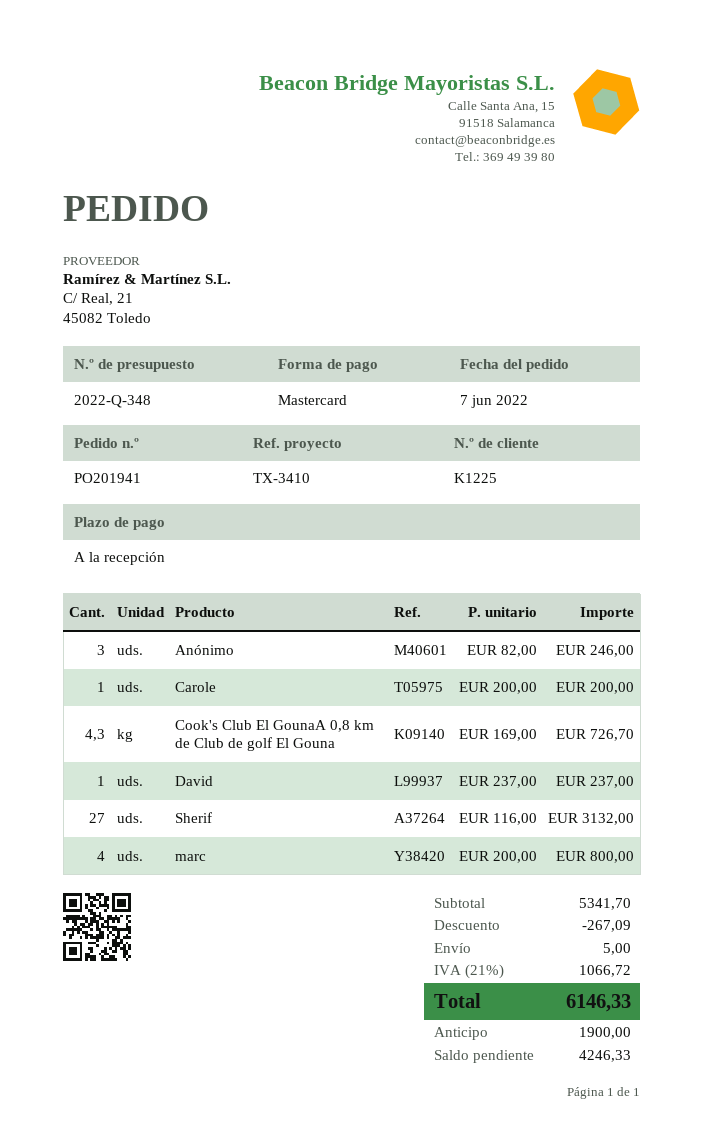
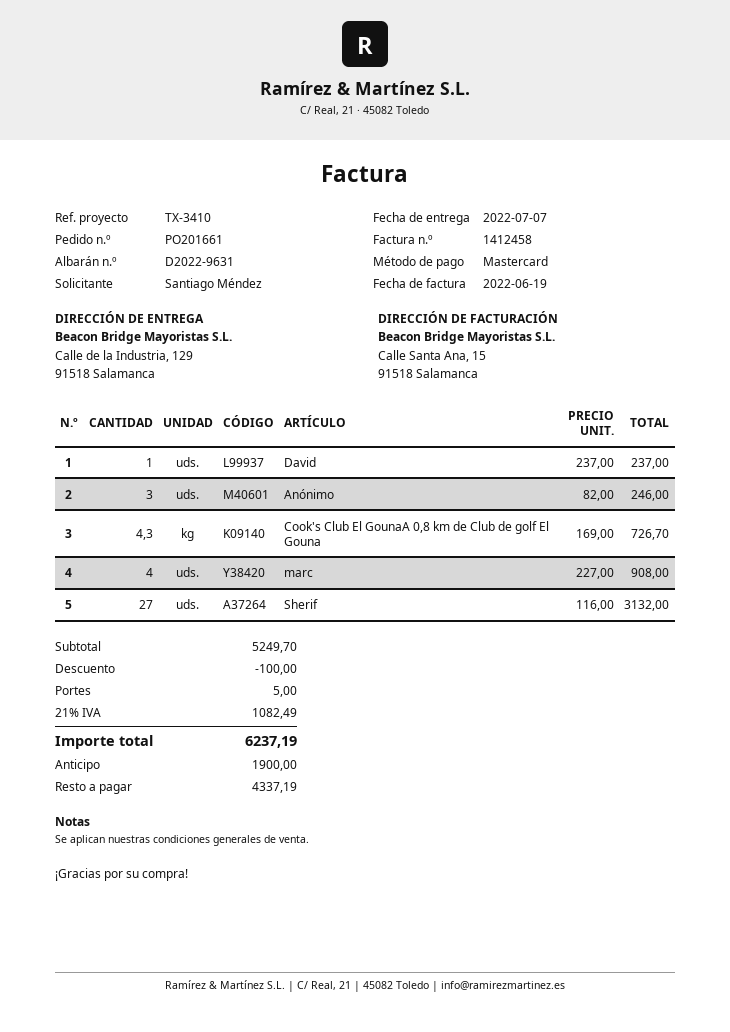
order number: PO201941 -> PO201661
Carole: 1 x 200.00 = 200.00 -> none
marc: 4 x 200.00 = 800.00 -> 4 x 227.00 = 908.00
subtotal: 5341.70 -> 5249.70
discount: 267.09 -> 100.00
tax: 21% = 1066.72 -> 21% = 1082.49
total: 6146.33 -> 6237.19
balance: 4246.33 -> 4337.19

